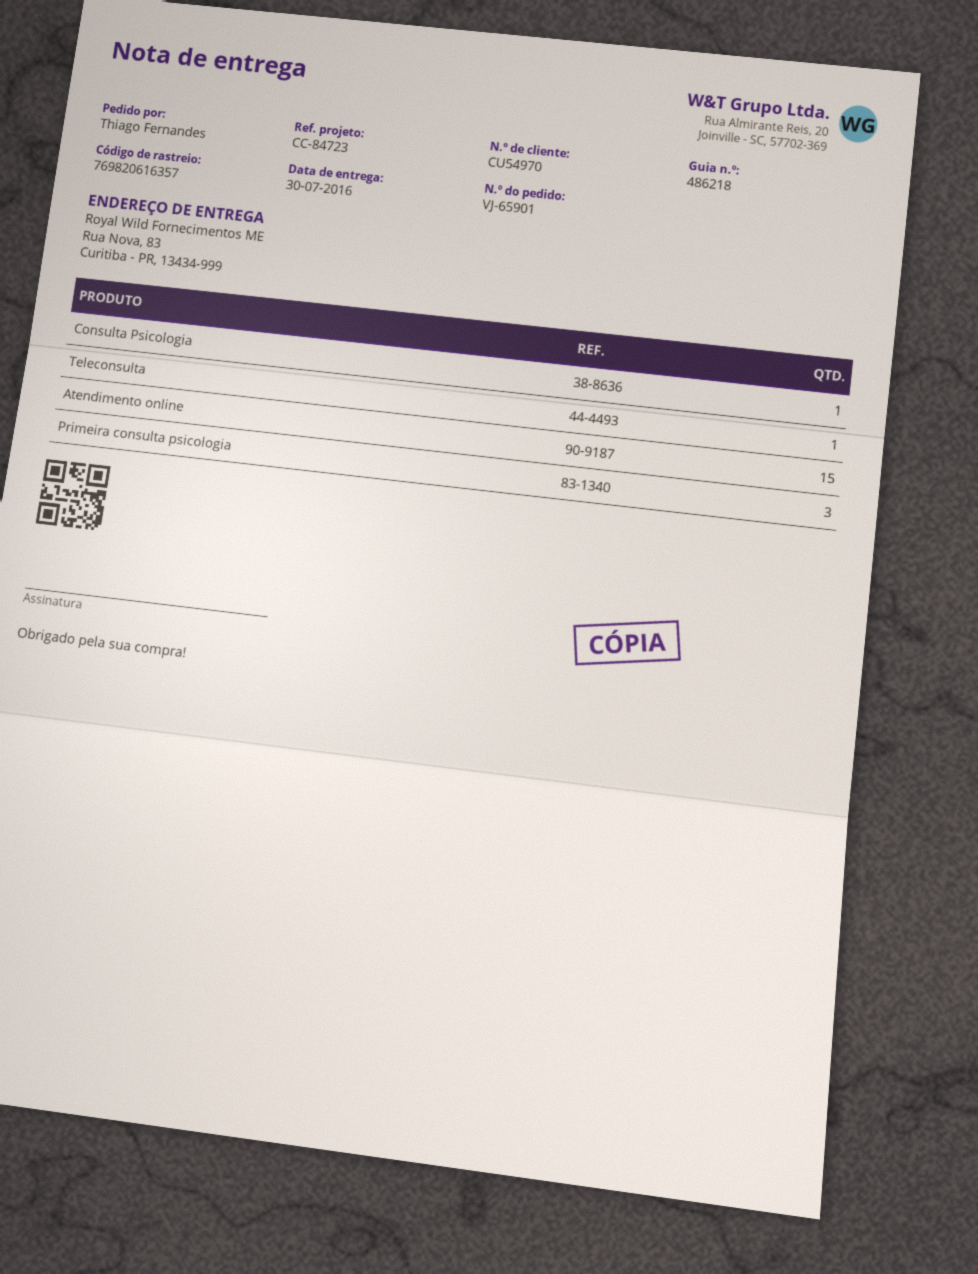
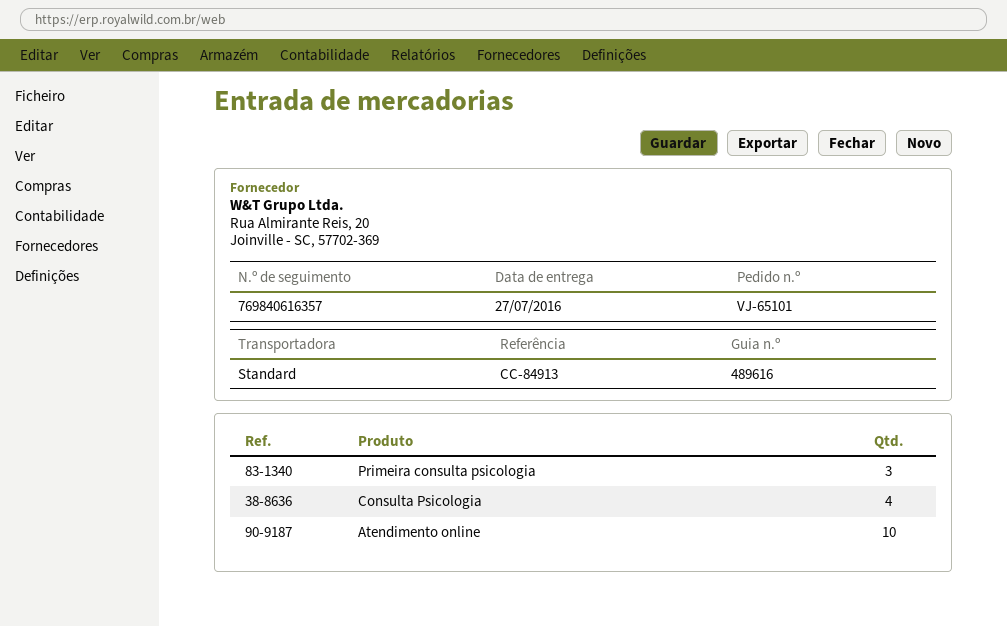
order number: VJ-65901 -> VJ-65101
delivery note number: 486218 -> 489616
delivery date: 2016-07-30 -> 2016-07-27
reference: CC-84723 -> CC-84913
tracking number: 769820616357 -> 769840616357
Consulta Psicologia: 1 -> 4
Teleconsulta: 1 -> none
Atendimento online: 15 -> 10

